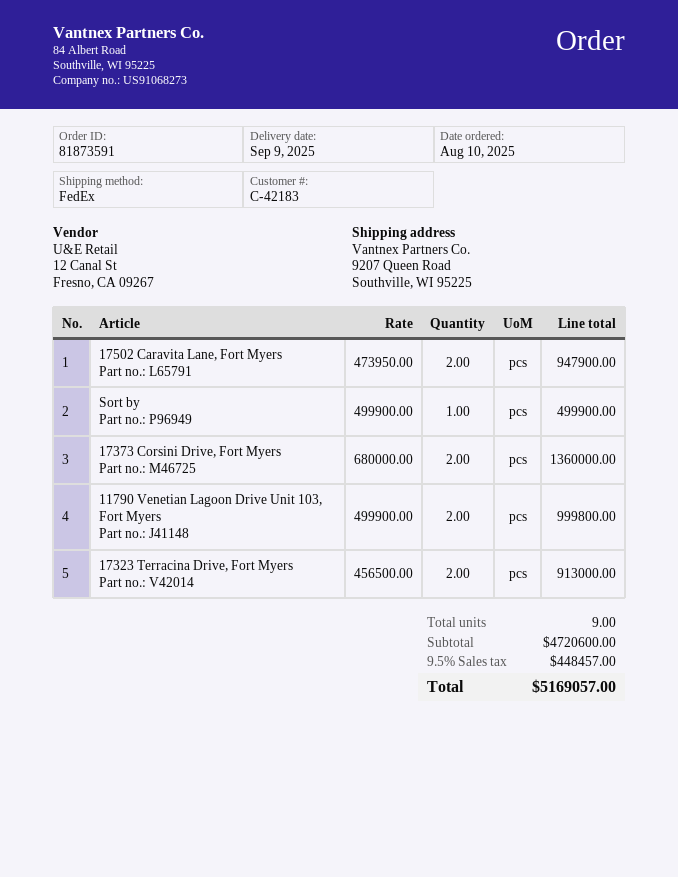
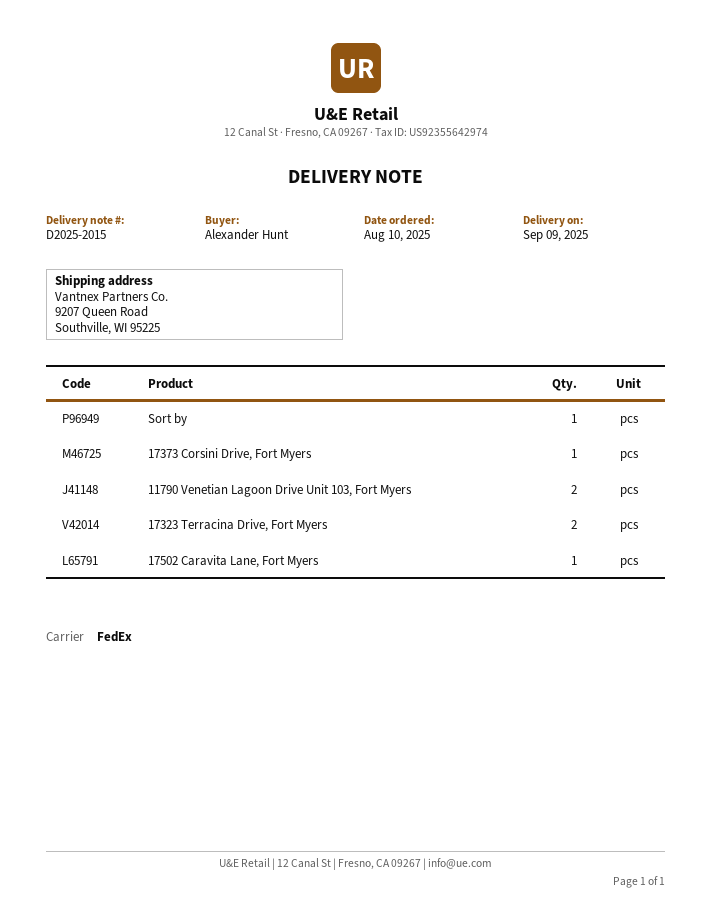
17502 Caravita Lane, Fort Myers: 2 -> 1
17373 Corsini Drive, Fort Myers: 2 -> 1

